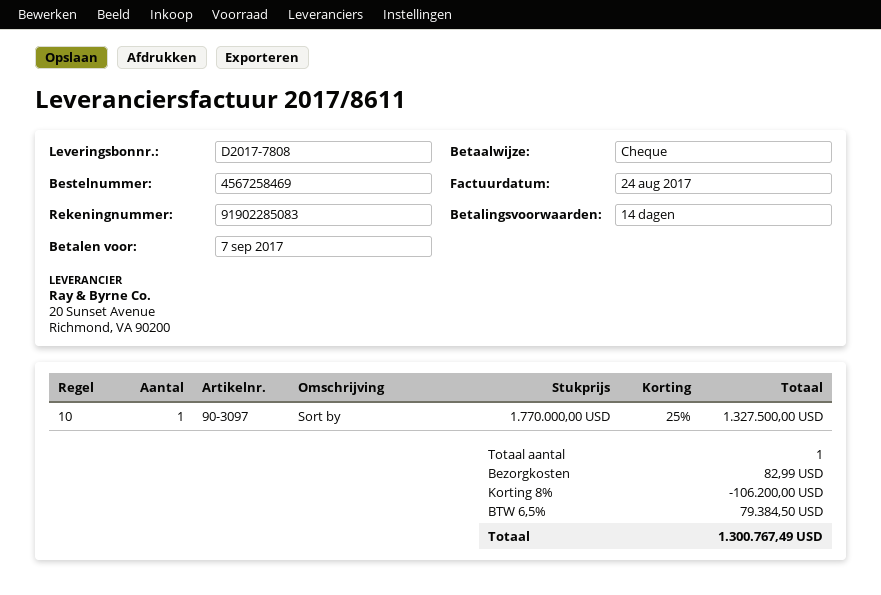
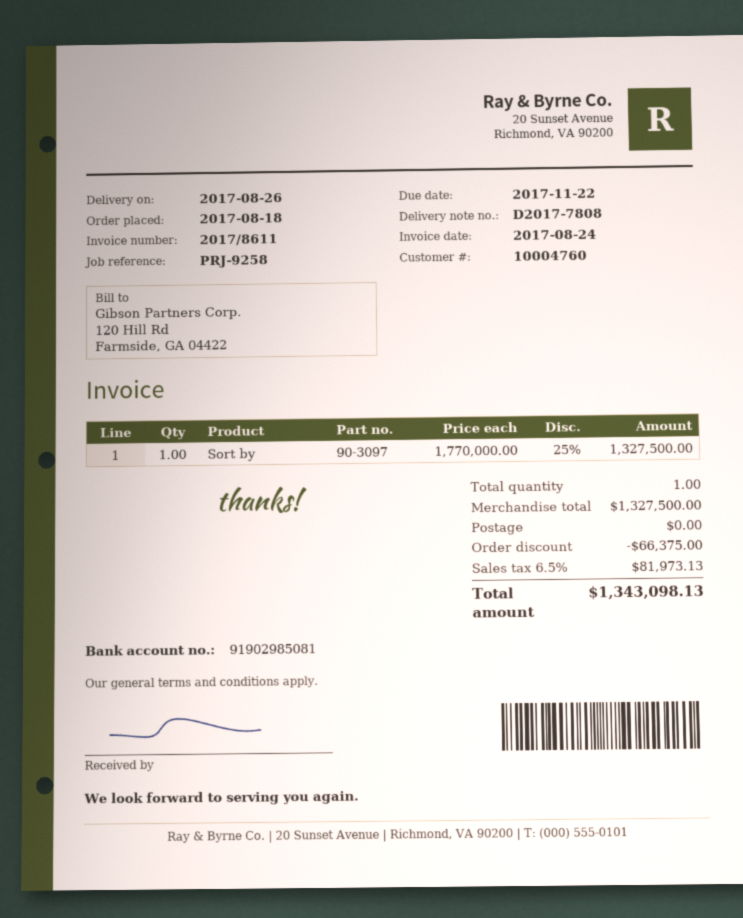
due date: 2017-09-07 -> 2017-11-22
bank account: 91902285083 -> 91902985081
discount: 106200.00 -> 66375.00
shipping: 82.99 -> 0.00
tax: 6.5% = 79384.50 -> 6.5% = 81973.13
total: 1300767.49 -> 1343098.13

